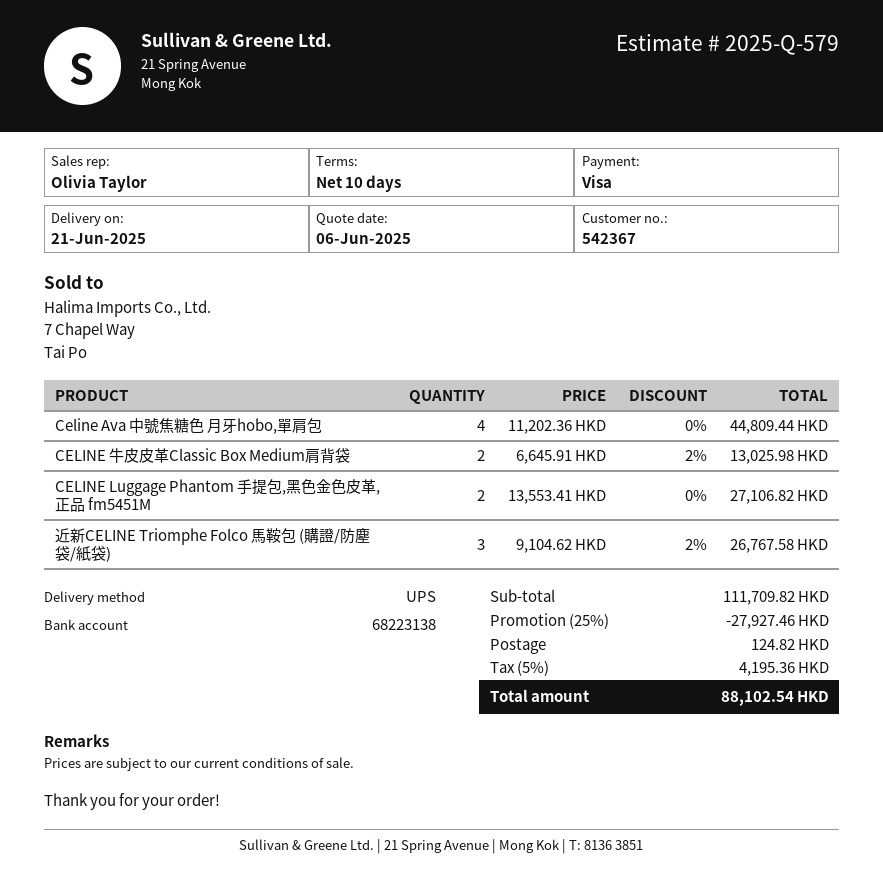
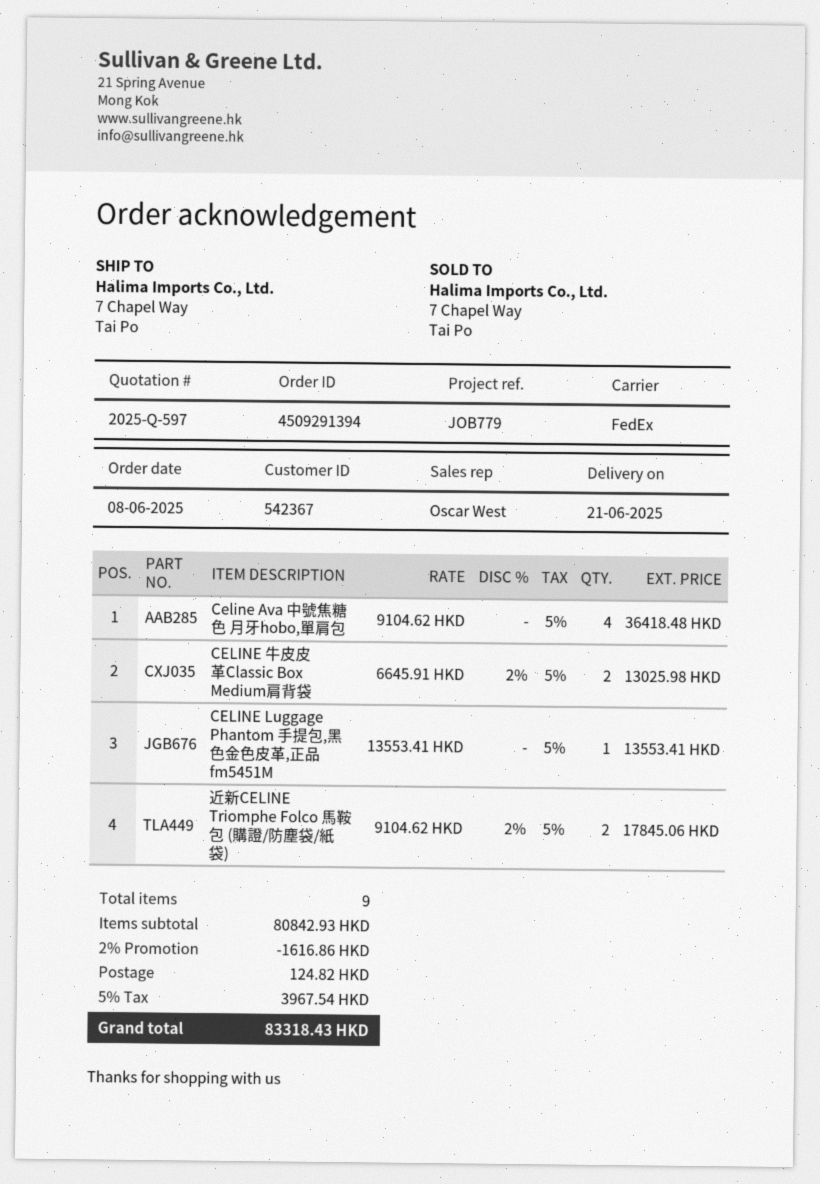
quote number: 2025-Q-579 -> 2025-Q-597
sales rep: Olivia Taylor -> Oscar West
shipping method: UPS -> FedEx
Celine Ava 中號焦糖色 月牙hobo,單肩包: 4 x 11202.36 = 44809.44 -> 4 x 9104.62 = 36418.48
CELINE Luggage Phantom 手提包,黑色金色皮革,正品 fm5451M: 2 x 13553.41 = 27106.82 -> 1 x 13553.41 = 13553.41
近新CELINE Triomphe Folco 馬鞍包 (購證/防塵袋/紙袋): 3 x 9104.62 - 2% = 26767.58 -> 2 x 9104.62 - 2% = 17845.06
subtotal: 111709.82 -> 80842.93
discount: 25% = 27927.46 -> 2% = 1616.86
tax: 5% = 4195.36 -> 5% = 3967.54
total: 88102.54 -> 83318.43

